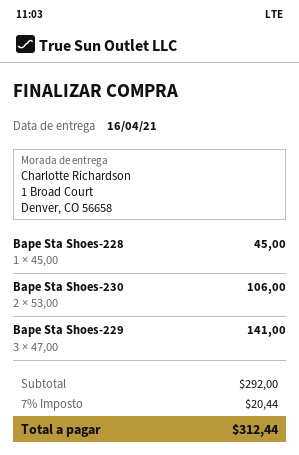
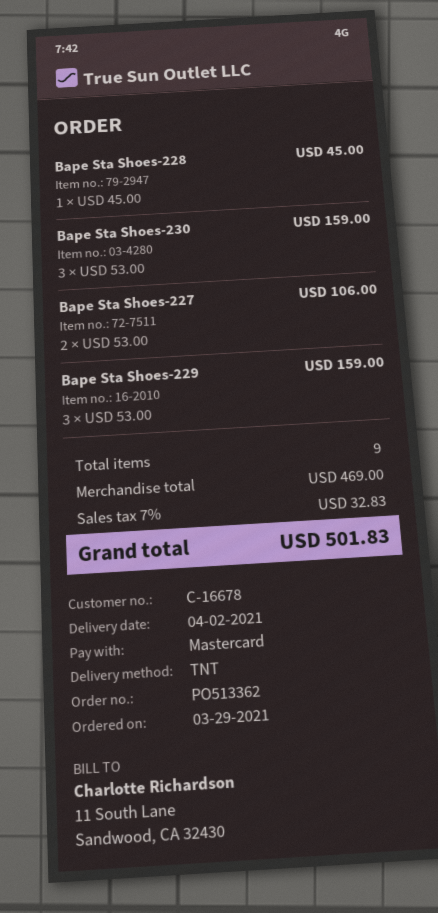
delivery date: 2021-04-16 -> 2021-04-02
Bape Sta Shoes-230: 2 x 53.00 = 106.00 -> 3 x 53.00 = 159.00
Bape Sta Shoes-229: 3 x 47.00 = 141.00 -> 3 x 53.00 = 159.00
Bape Sta Shoes-227: none -> 2 x 53.00 = 106.00
subtotal: 292.00 -> 469.00
tax: 7% = 20.44 -> 7% = 32.83
total: 312.44 -> 501.83

